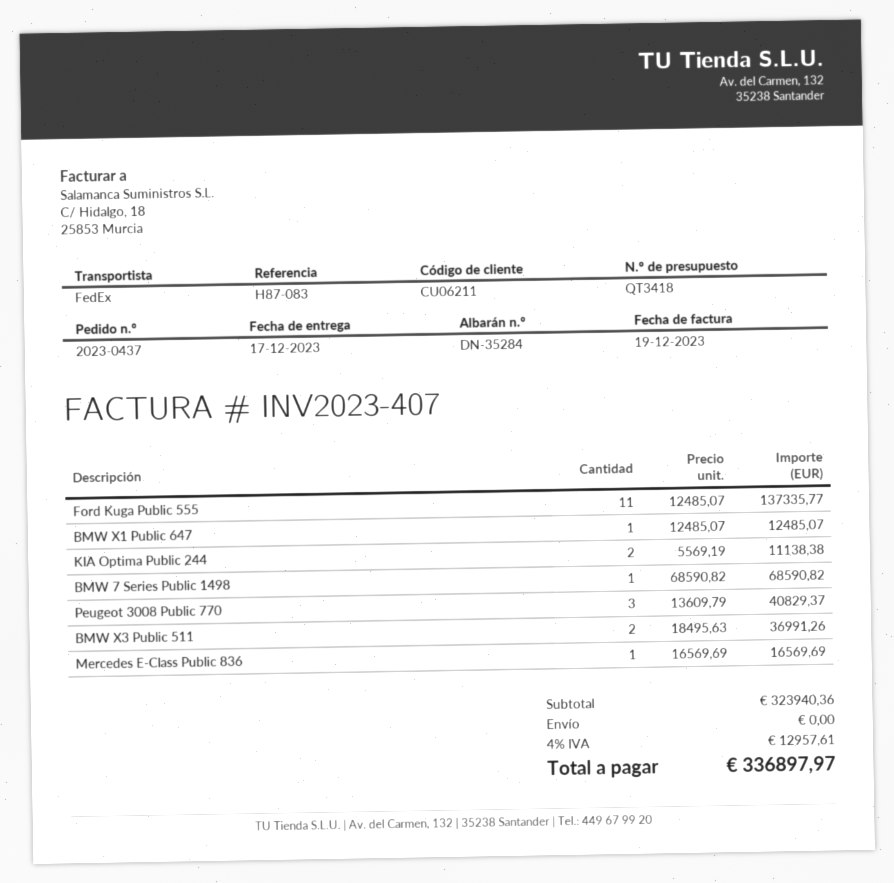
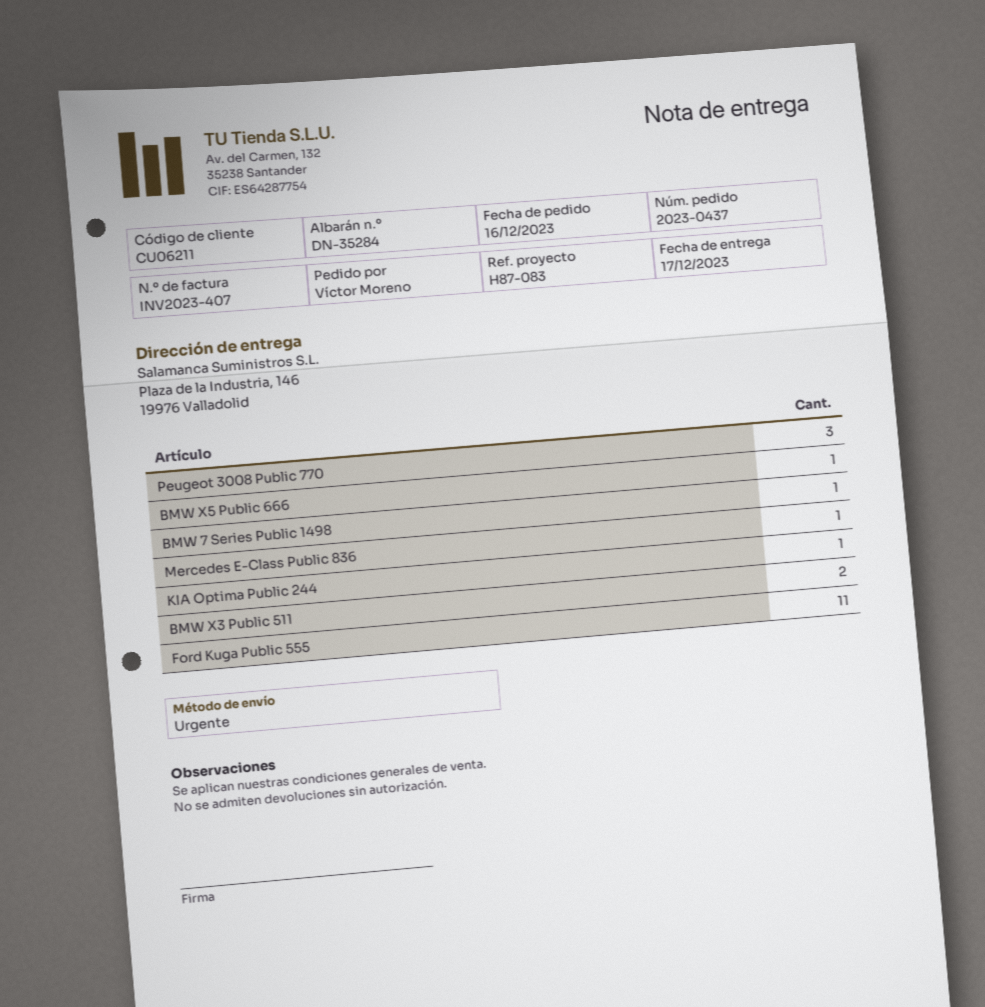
shipping method: FedEx -> express
BMW X1 Public 647: 1 -> none
KIA Optima Public 244: 2 -> 1
BMW X5 Public 666: none -> 1

